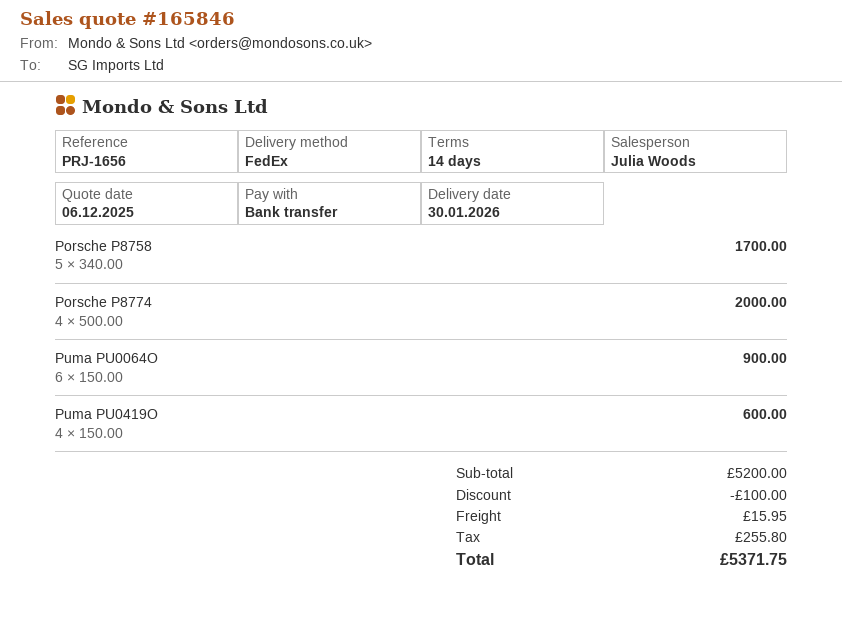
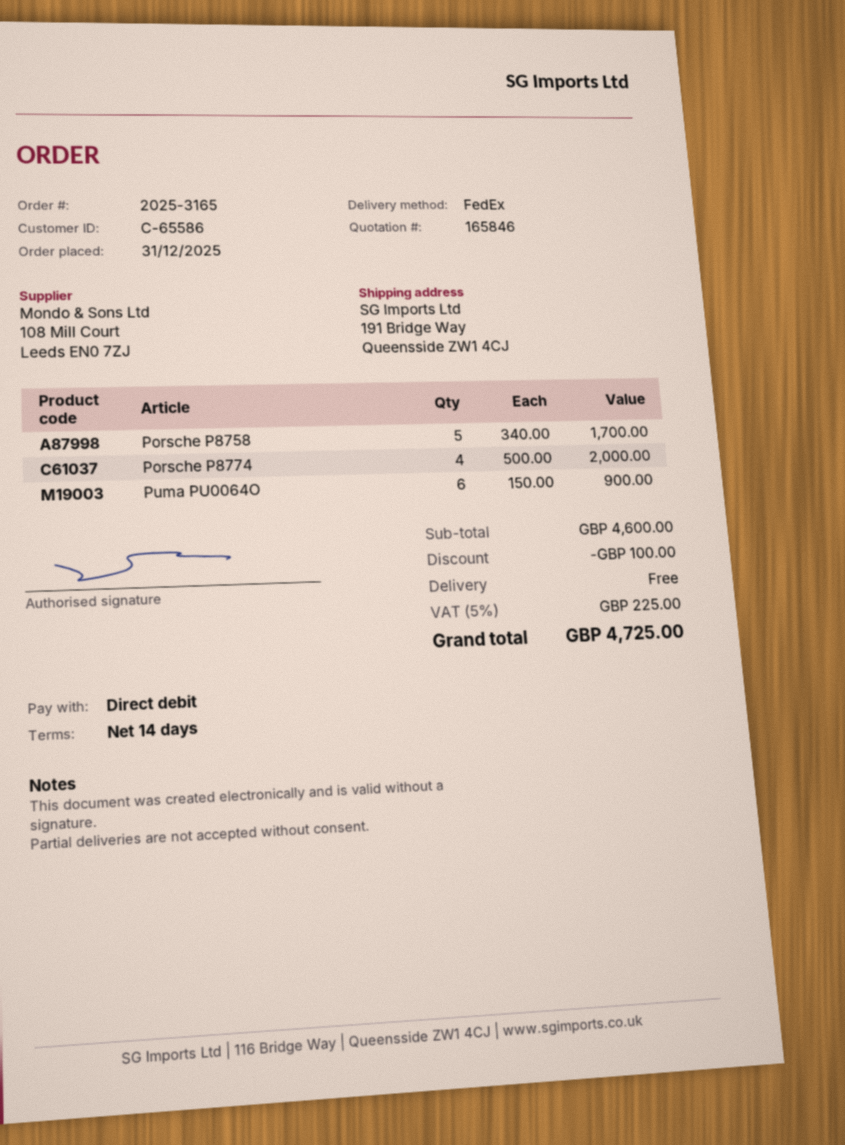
payment method: bank transfer -> direct debit
Puma PU0419O: 4 x 150.00 = 600.00 -> none
subtotal: 5200.00 -> 4600.00
shipping: 15.95 -> 0.00
tax: 255.80 -> 225.00
total: 5371.75 -> 4725.00

